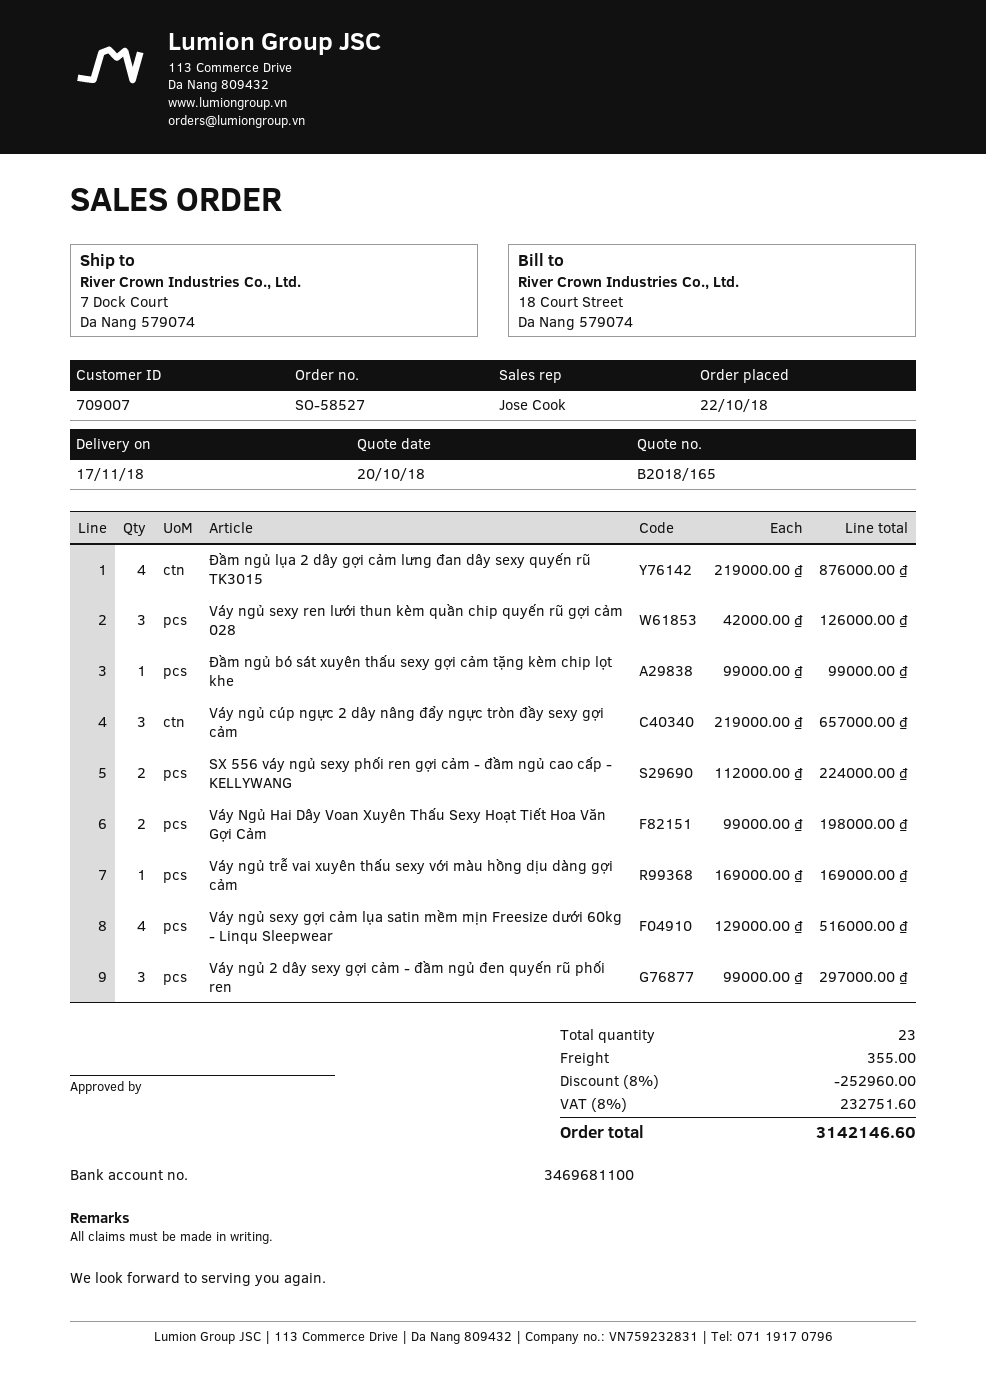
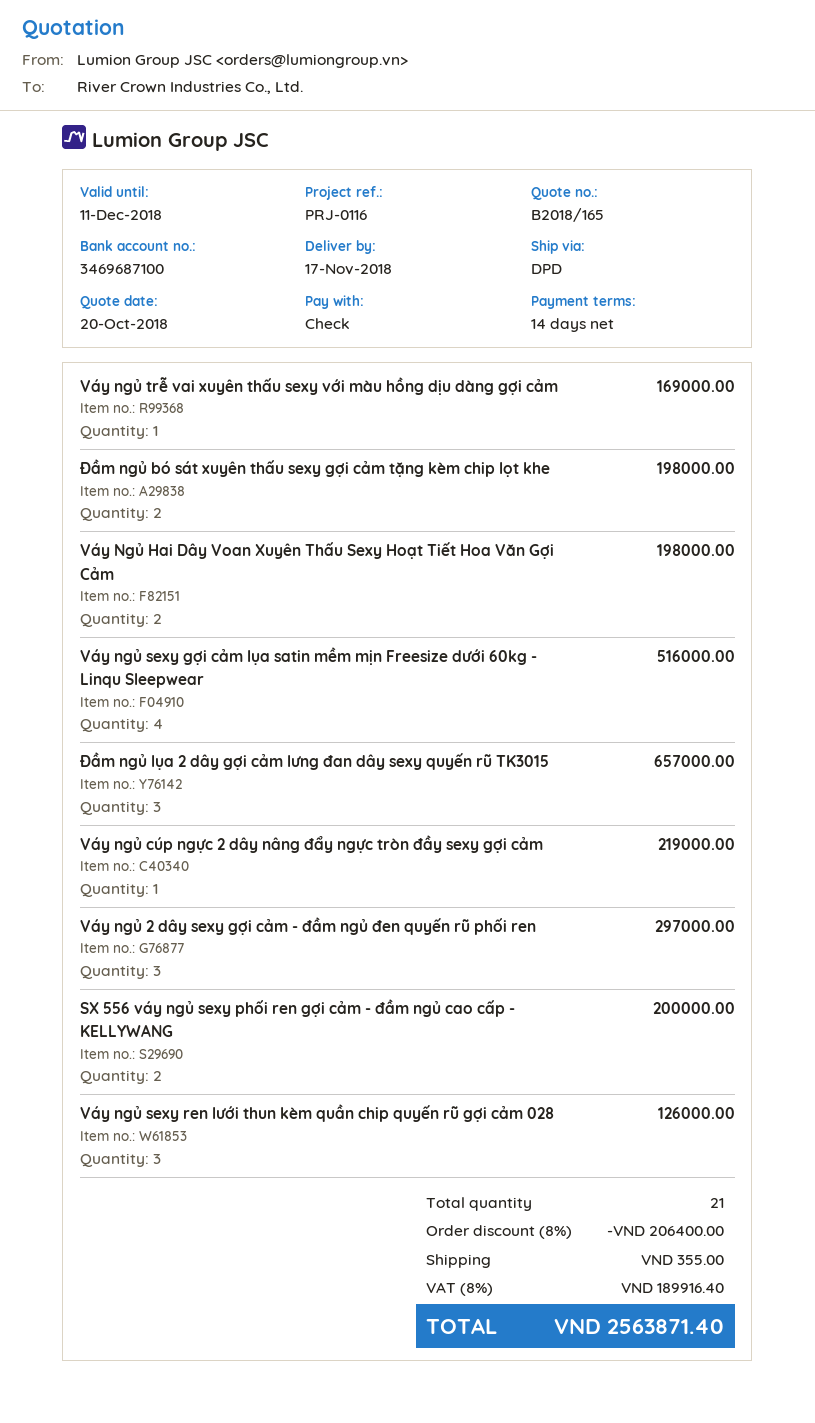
bank account: 3469681100 -> 3469687100
Đầm ngủ lụa 2 dây gợi cảm lưng đan dây sexy quyến rũ TK3015: 4 for 876000.00 -> 3 for 657000.00
Đầm ngủ bó sát xuyên thấu sexy gợi cảm tặng kèm chip lọt khe: 1 for 99000.00 -> 2 for 198000.00
Váy ngủ cúp ngực 2 dây nâng đẩy ngực tròn đầy sexy gợi cảm: 3 for 657000.00 -> 1 for 219000.00
SX 556 váy ngủ sexy phối ren gợi cảm - đầm ngủ cao cấp - KELLYWANG: 2 for 224000.00 -> 2 for 200000.00
total quantity: 23 -> 21
discount: 8% = 252960.00 -> 8% = 206400.00
tax: 8% = 232751.60 -> 8% = 189916.40
total: 3142146.60 -> 2563871.40

